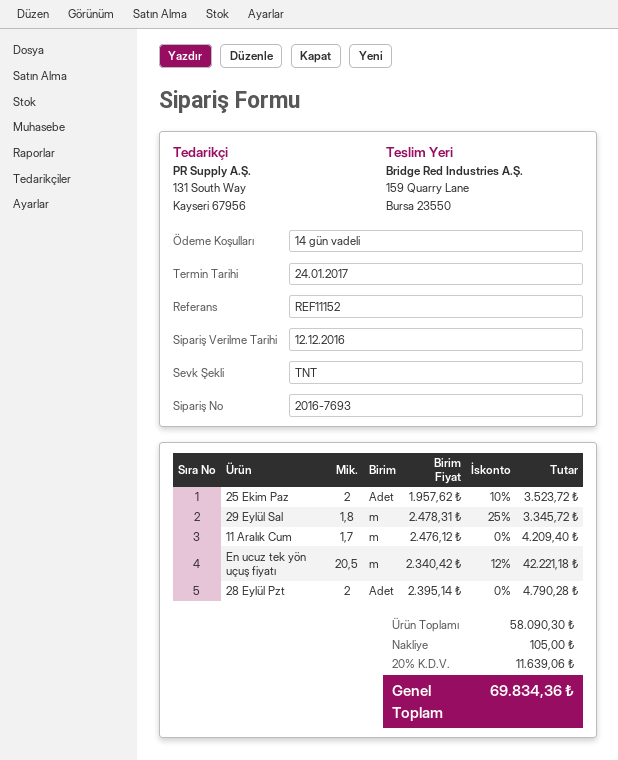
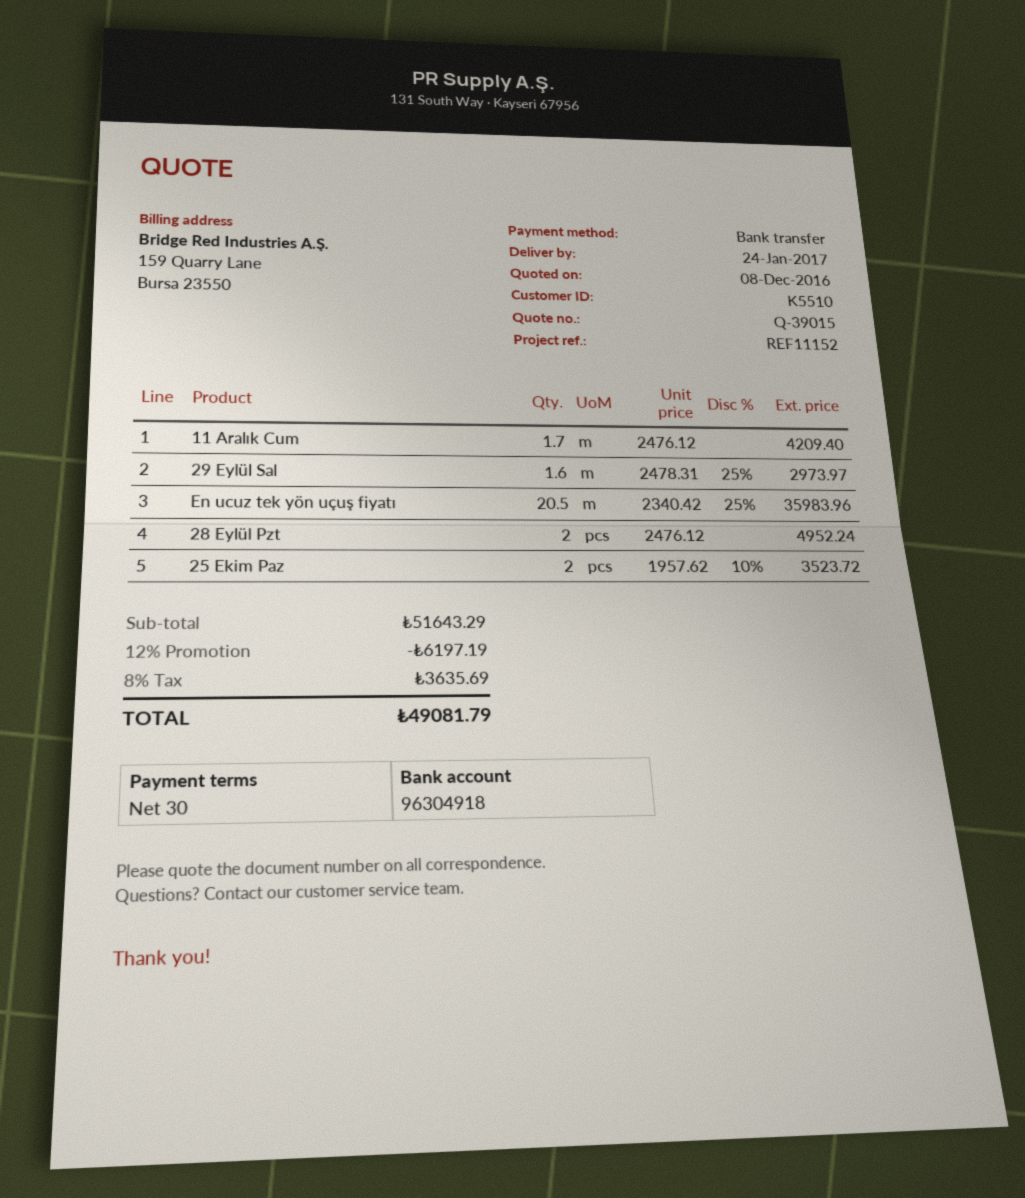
payment terms: 14 days -> 30 days
29 Eylül Sal: 1.8 x 2478.31 - 25% = 3345.72 -> 1.6 x 2478.31 - 25% = 2973.97
En ucuz tek yön uçuş fiyatı: 20.5 x 2340.42 - 12% = 42221.18 -> 20.5 x 2340.42 - 25% = 35983.96
28 Eylül Pzt: 2 x 2395.14 = 4790.28 -> 2 x 2476.12 = 4952.24
subtotal: 58090.30 -> 51643.29
discount: none -> 12% = 6197.19
shipping: 105.00 -> none
tax: 20% = 11639.06 -> 8% = 3635.69
total: 69834.36 -> 49081.79

